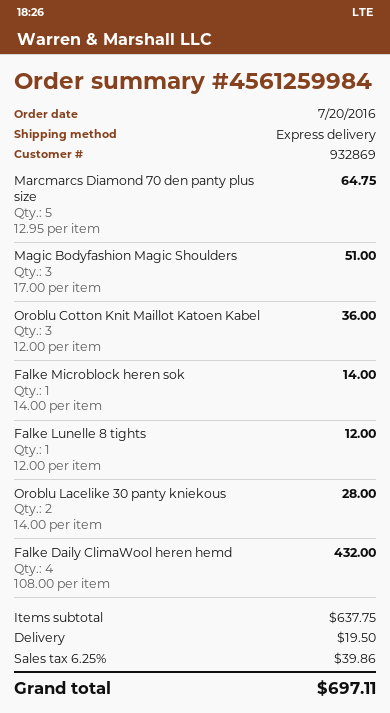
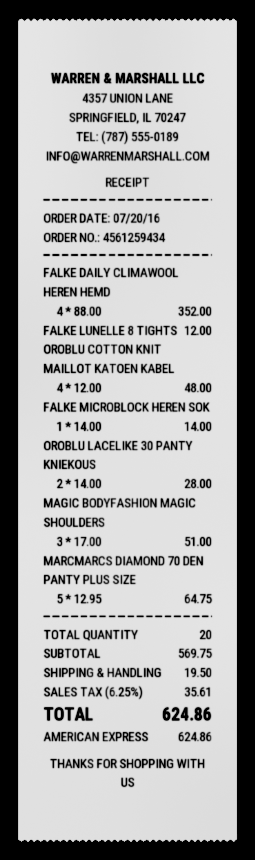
order number: 4561259984 -> 4561259434
Oroblu Cotton Knit Maillot Katoen Kabel: 3 x 12.00 = 36.00 -> 4 x 12.00 = 48.00
Falke Daily ClimaWool heren hemd: 4 x 108.00 = 432.00 -> 4 x 88.00 = 352.00
subtotal: 637.75 -> 569.75
tax: 6.25% = 39.86 -> 6.25% = 35.61
total: 697.11 -> 624.86

